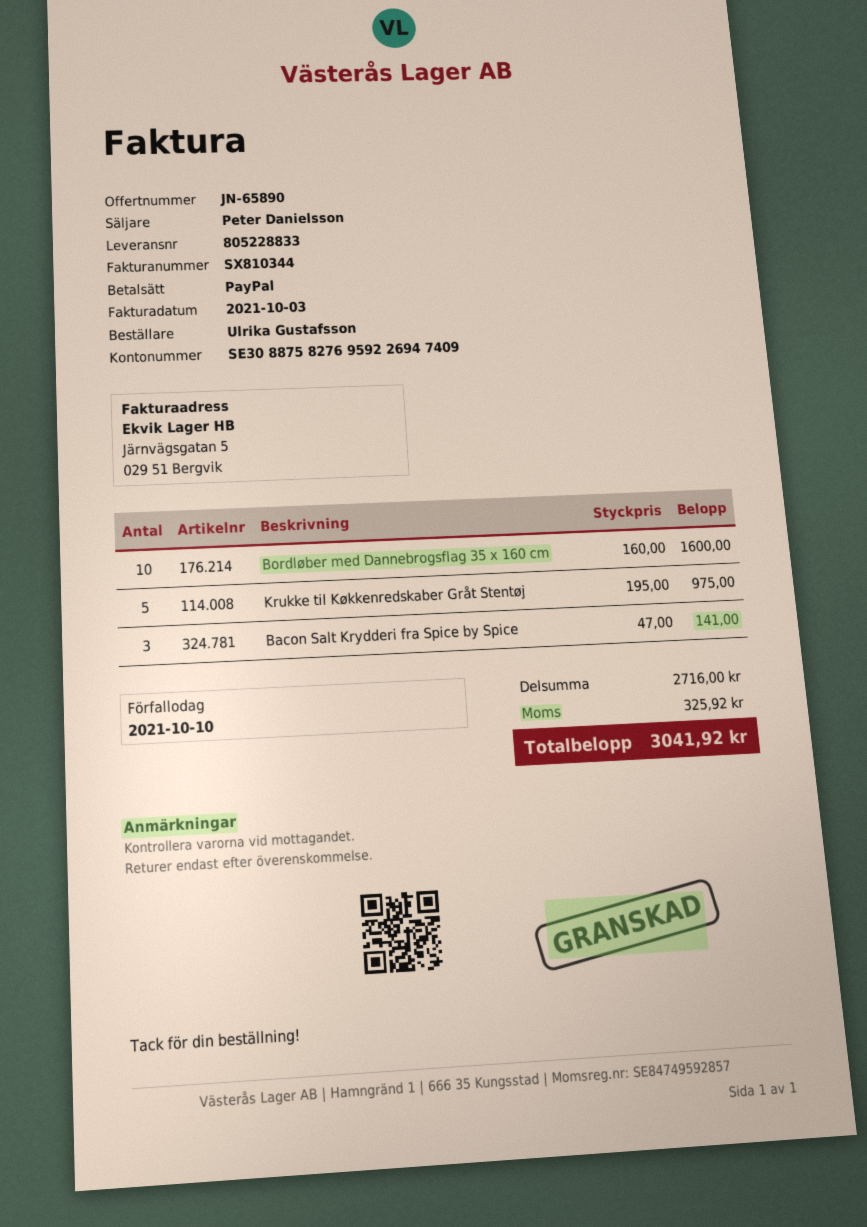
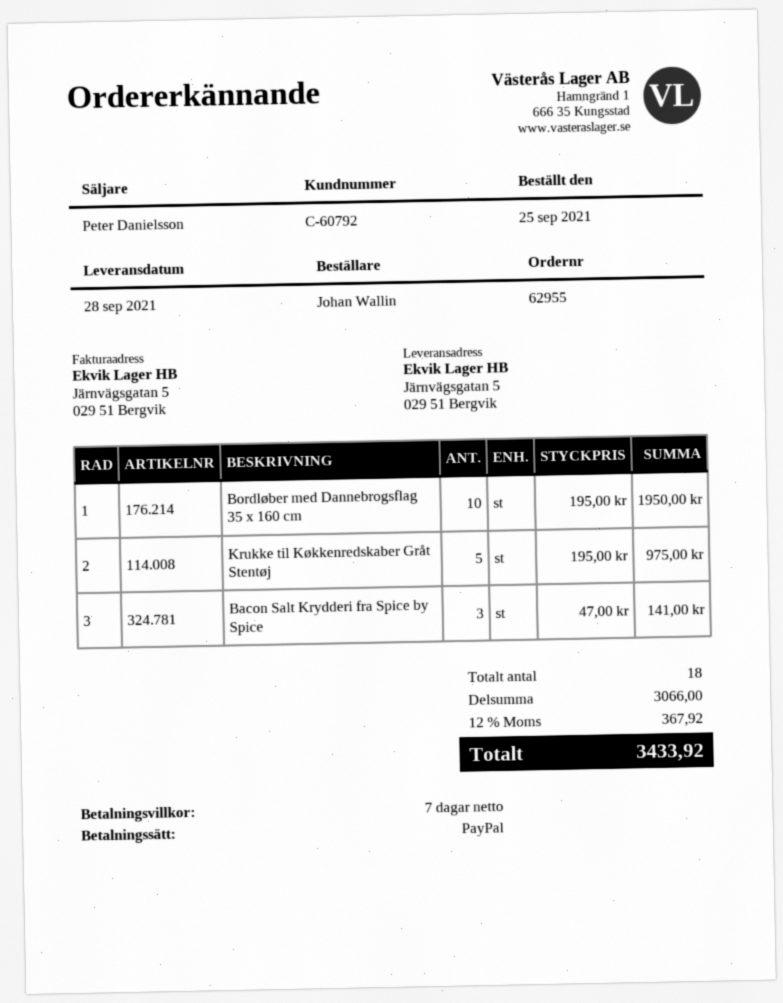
ordered by: Ulrika Gustafsson -> Johan Wallin
Bordløber med Dannebrogsflag 35 x 160 cm: 10 x 160.00 = 1600.00 -> 10 x 195.00 = 1950.00
subtotal: 2716.00 -> 3066.00
tax: 325.92 -> 367.92
total: 3041.92 -> 3433.92

